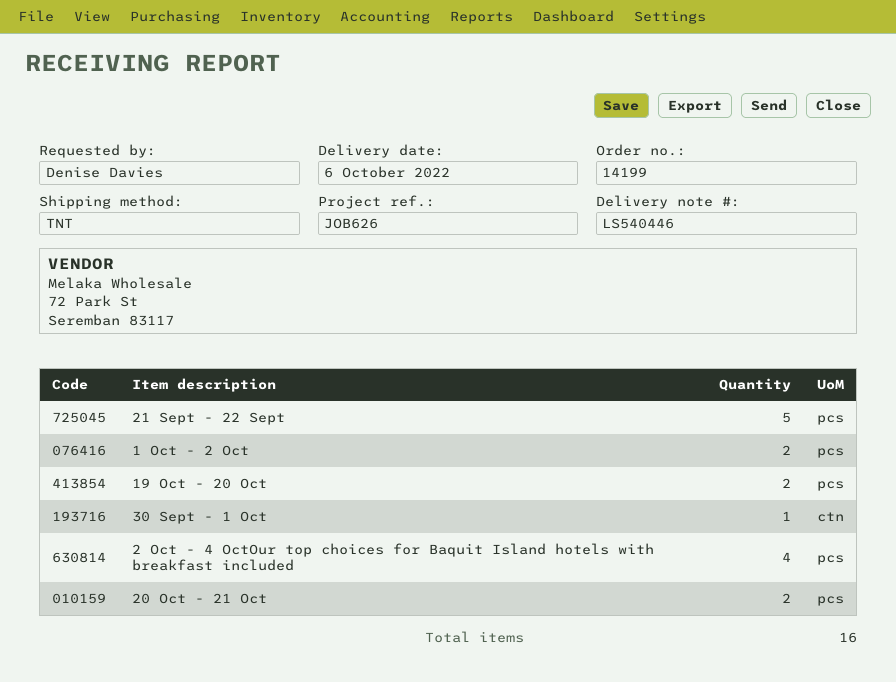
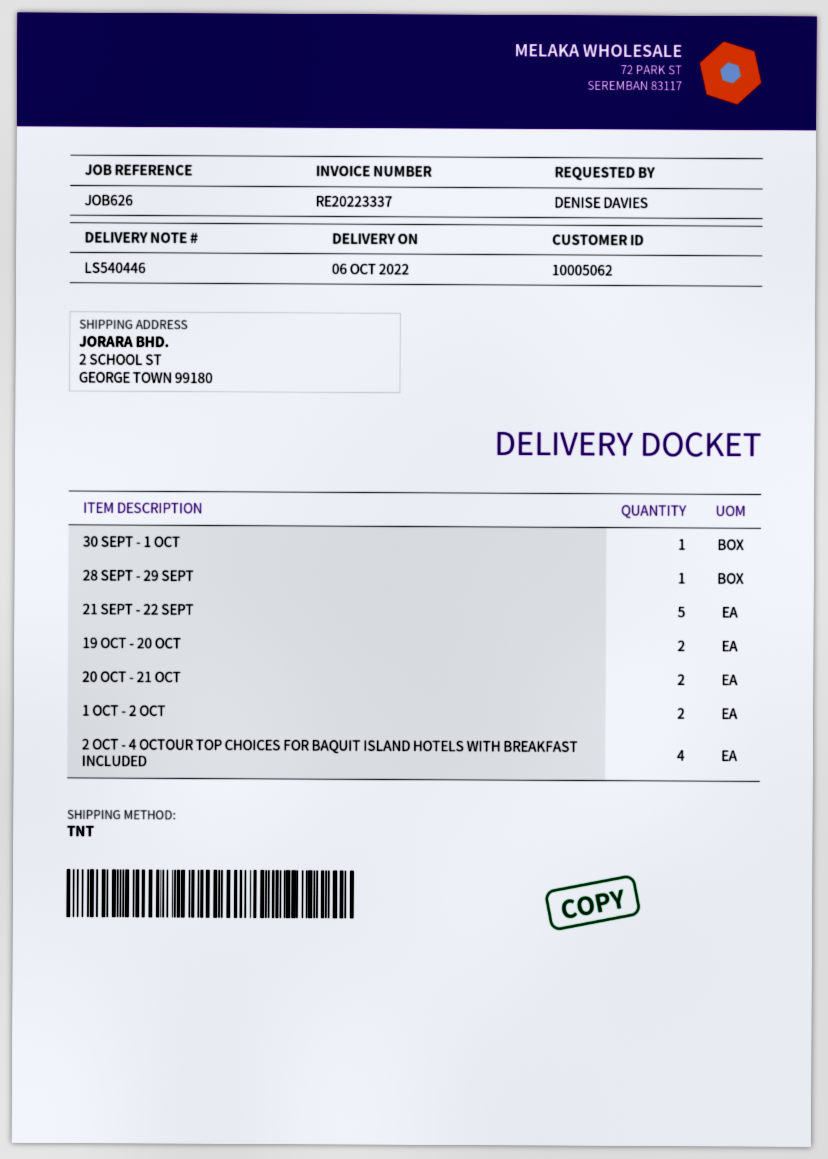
28 SEPT - 29 SEPT: none -> 1

